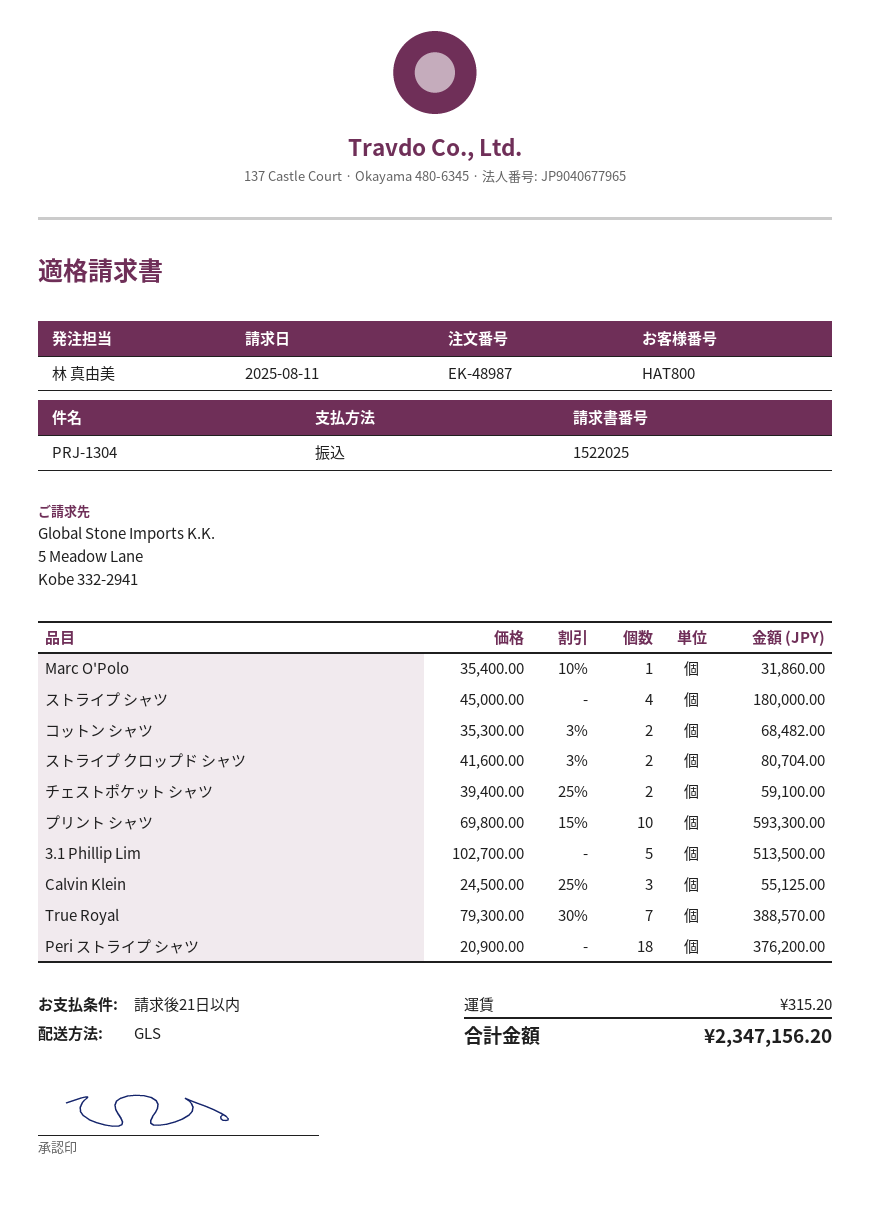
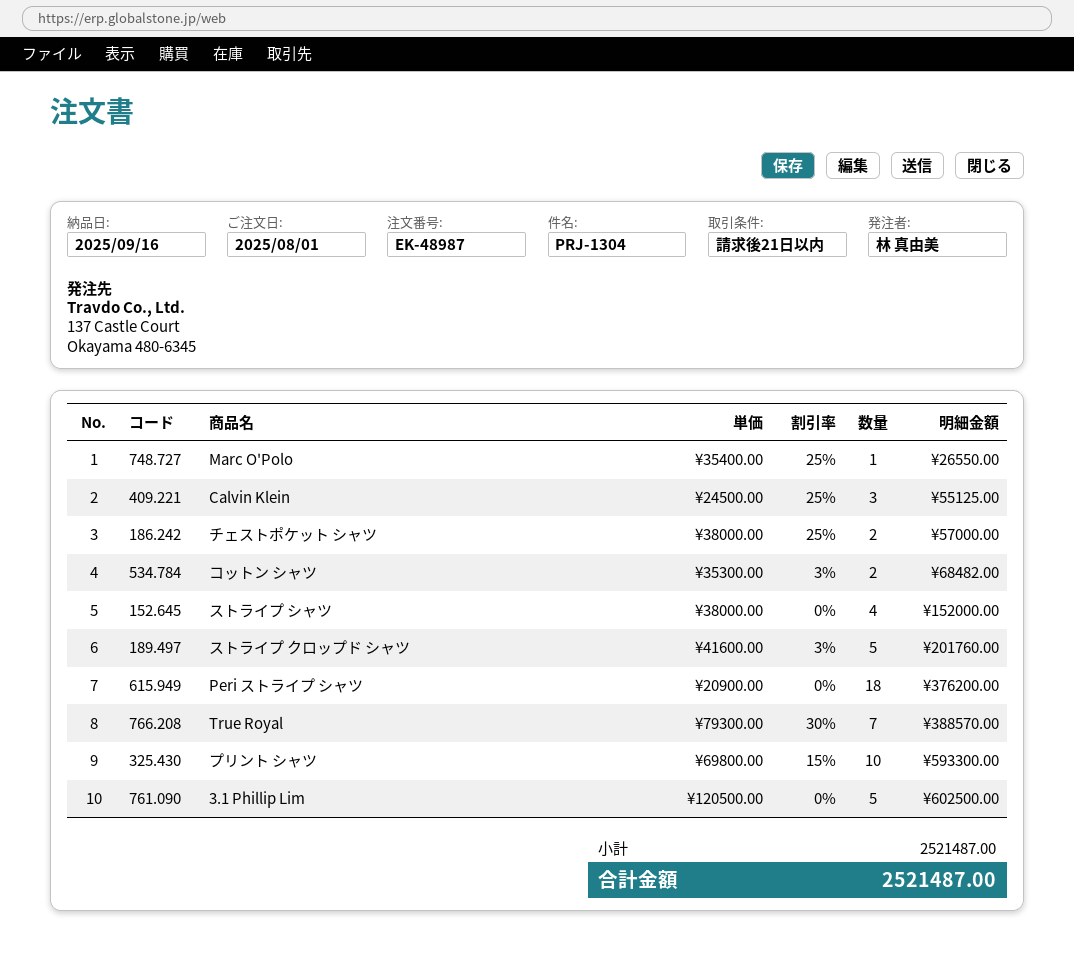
Marc O'Polo: 1 x 35400.00 - 10% = 31860.00 -> 1 x 35400.00 - 25% = 26550.00
ストライプ シャツ: 4 x 45000.00 = 180000.00 -> 4 x 38000.00 = 152000.00
ストライプ クロップド シャツ: 2 x 41600.00 - 3% = 80704.00 -> 5 x 41600.00 - 3% = 201760.00
チェストポケット シャツ: 2 x 39400.00 - 25% = 59100.00 -> 2 x 38000.00 - 25% = 57000.00
3.1 Phillip Lim: 5 x 102700.00 = 513500.00 -> 5 x 120500.00 = 602500.00
shipping: 315.20 -> none
total: 2347156.20 -> 2521487.00

